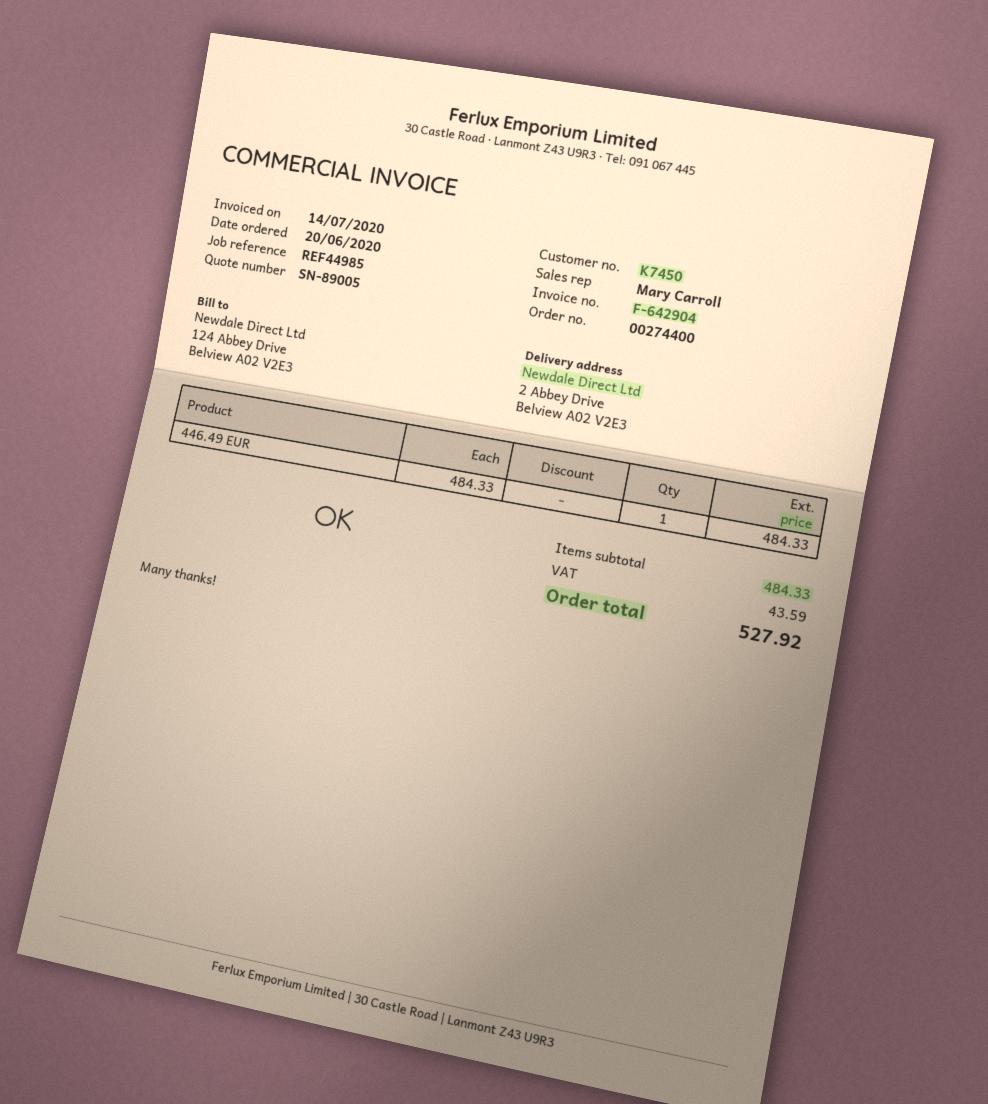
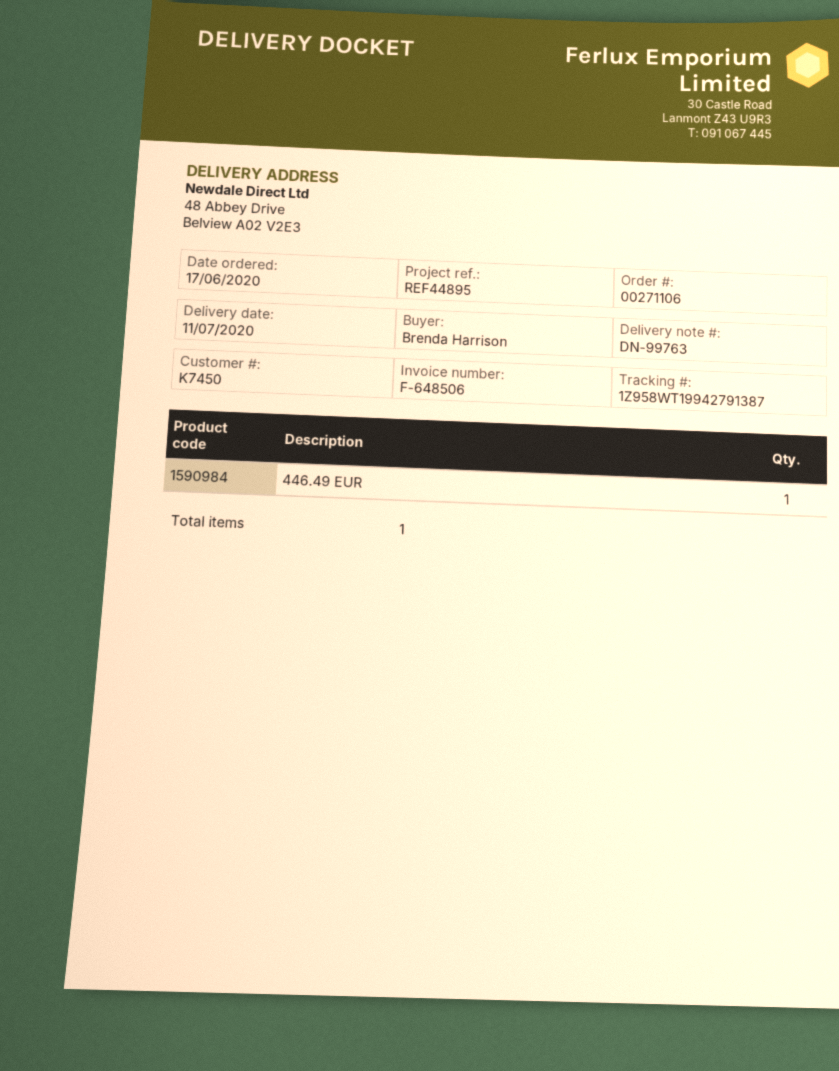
order number: 00274400 -> 00271106
order date: 2020-06-20 -> 2020-06-17
invoice number: F-642904 -> F-648506
reference: REF44985 -> REF44895
ship to: 2 Abbey Drive, Belview A02 V2E3 -> 48 Abbey Drive, Belview A02 V2E3

